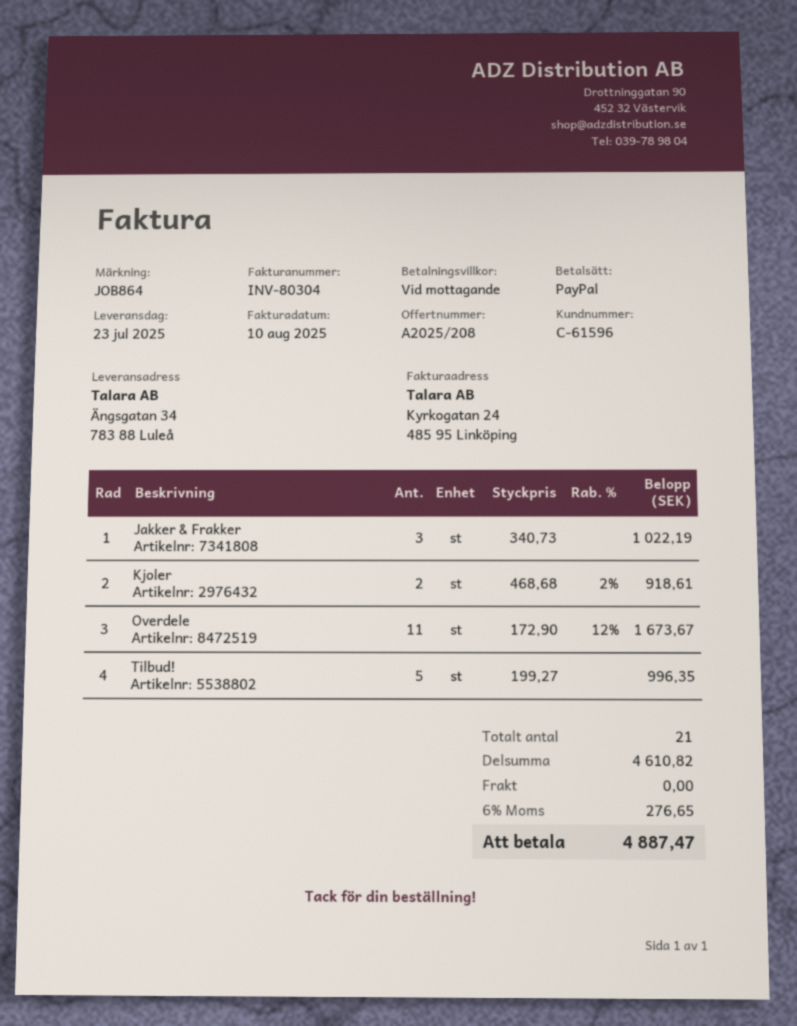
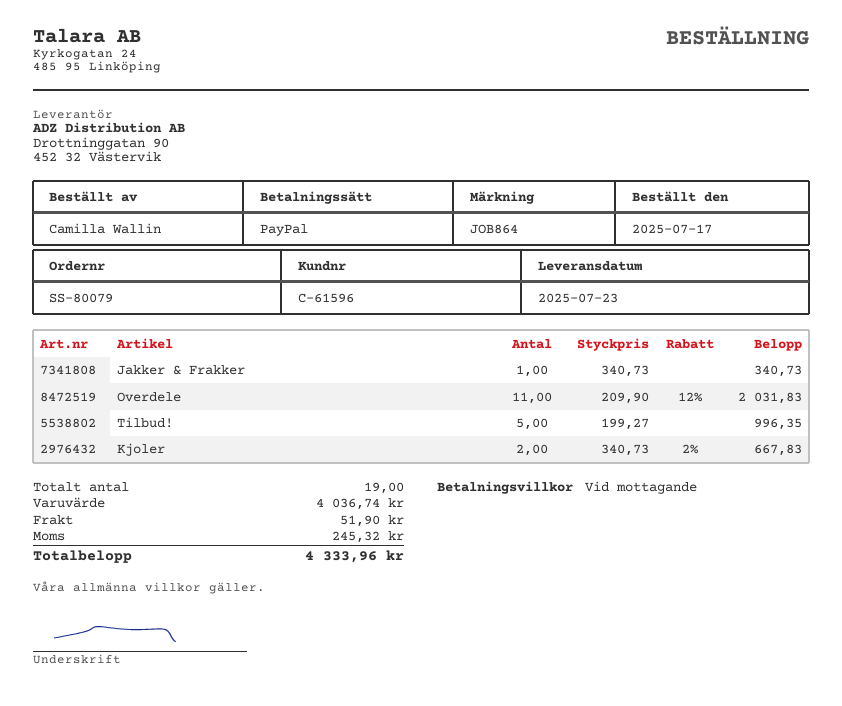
Jakker & Frakker: 3 x 340.73 = 1022.19 -> 1 x 340.73 = 340.73
Kjoler: 2 x 468.68 - 2% = 918.61 -> 2 x 340.73 - 2% = 667.83
Overdele: 11 x 172.90 - 12% = 1673.67 -> 11 x 209.90 - 12% = 2031.83
total quantity: 21 -> 19
subtotal: 4610.82 -> 4036.74
shipping: 0.00 -> 51.90
tax: 276.65 -> 245.32
total: 4887.47 -> 4333.96

